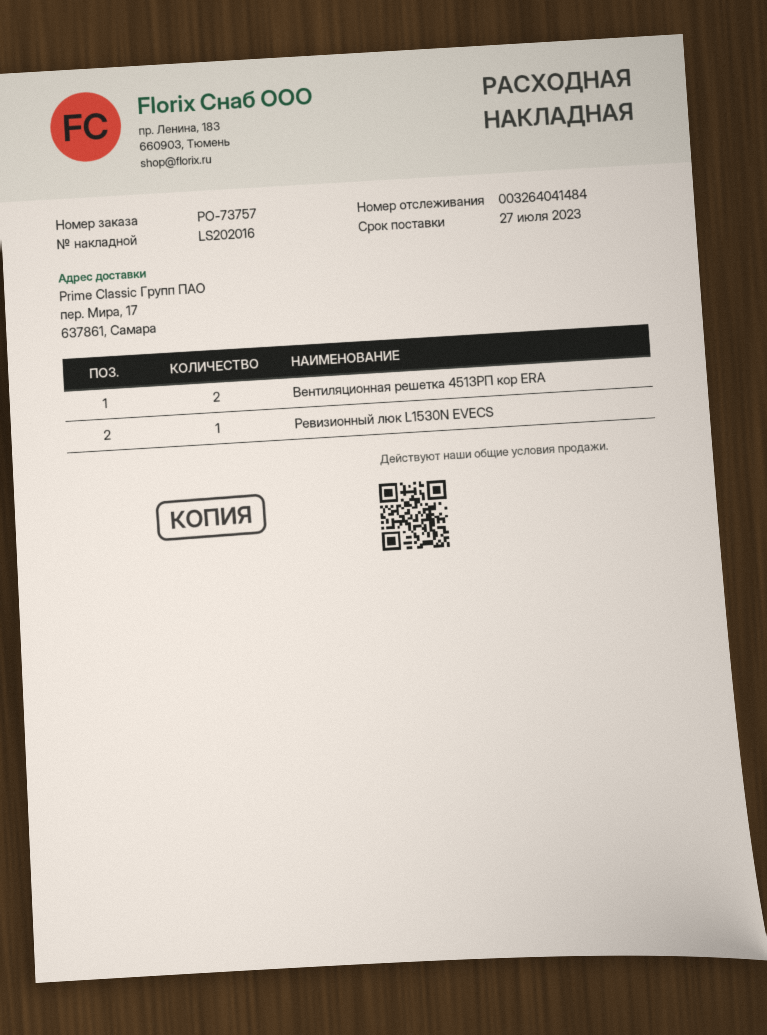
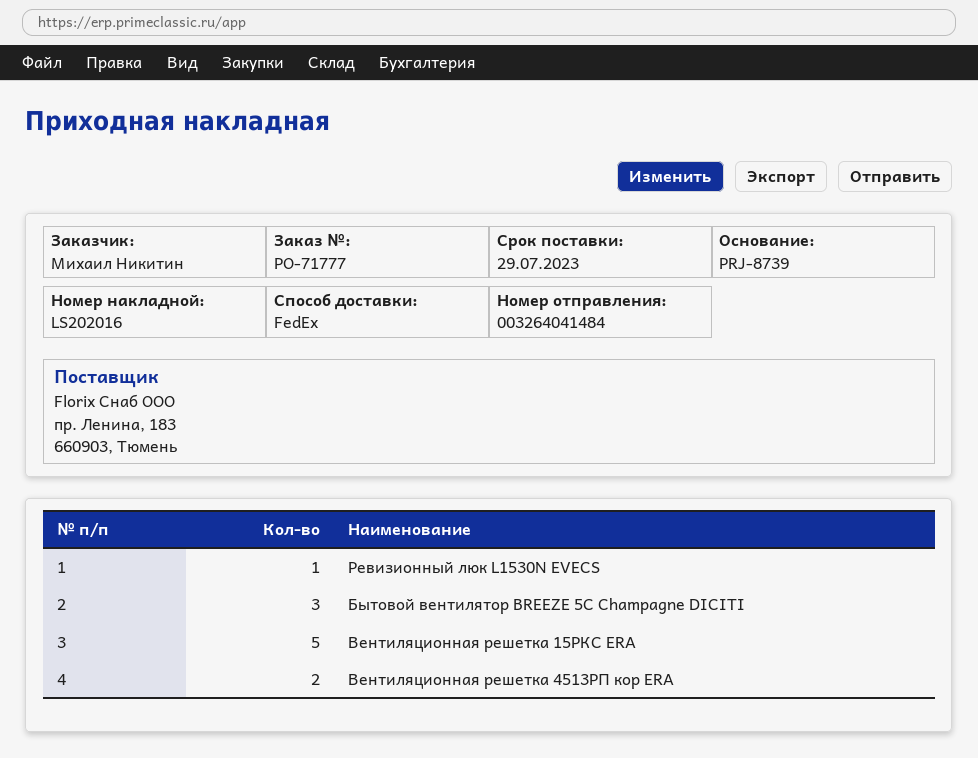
order number: PO-73757 -> PO-71777
delivery date: 2023-07-27 -> 2023-07-29
Бытовой вентилятор BREEZE 5C Champagne DICITI: none -> 3
Вентиляционная решетка 15РКС ERA: none -> 5

